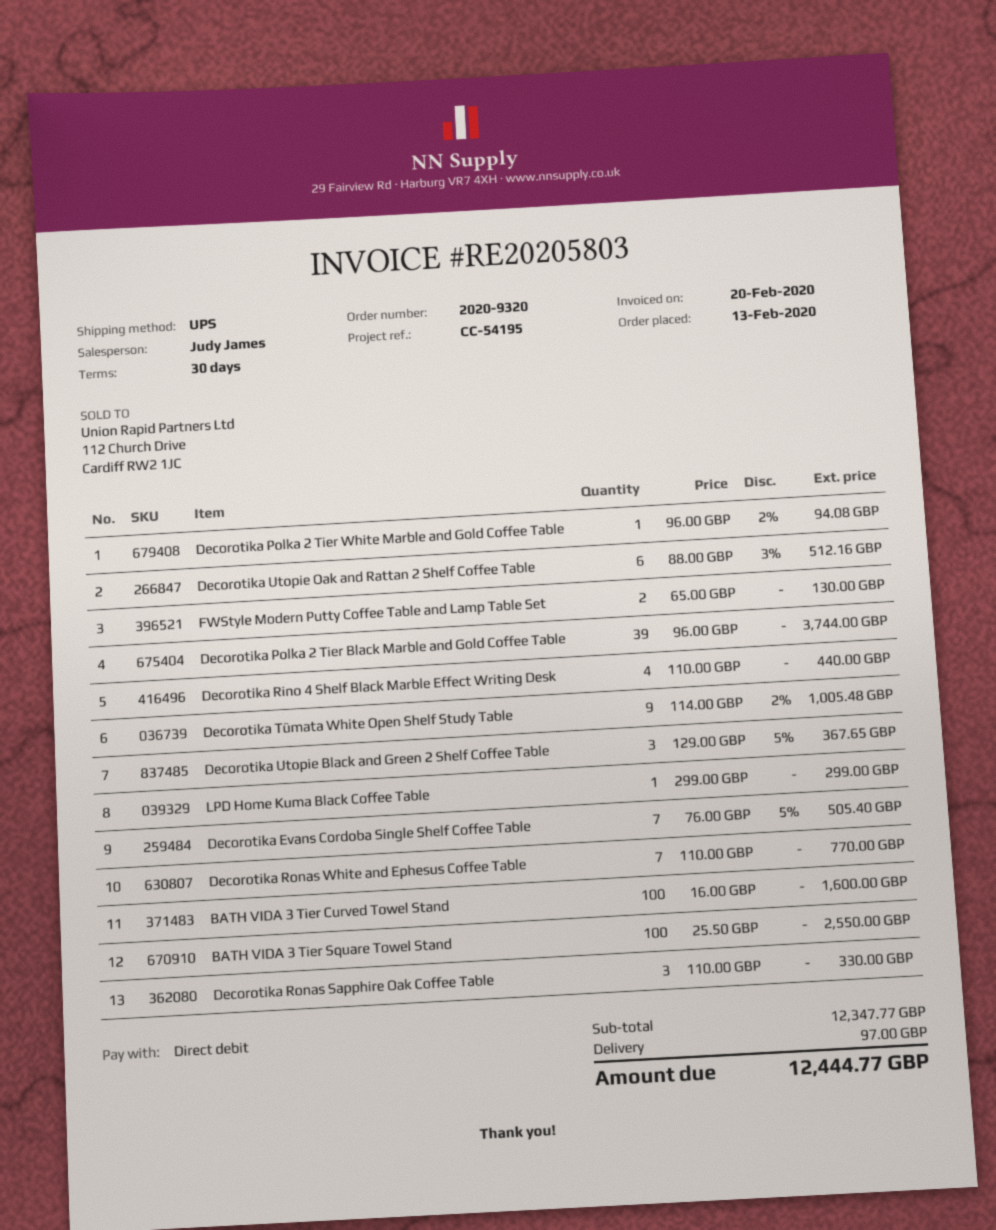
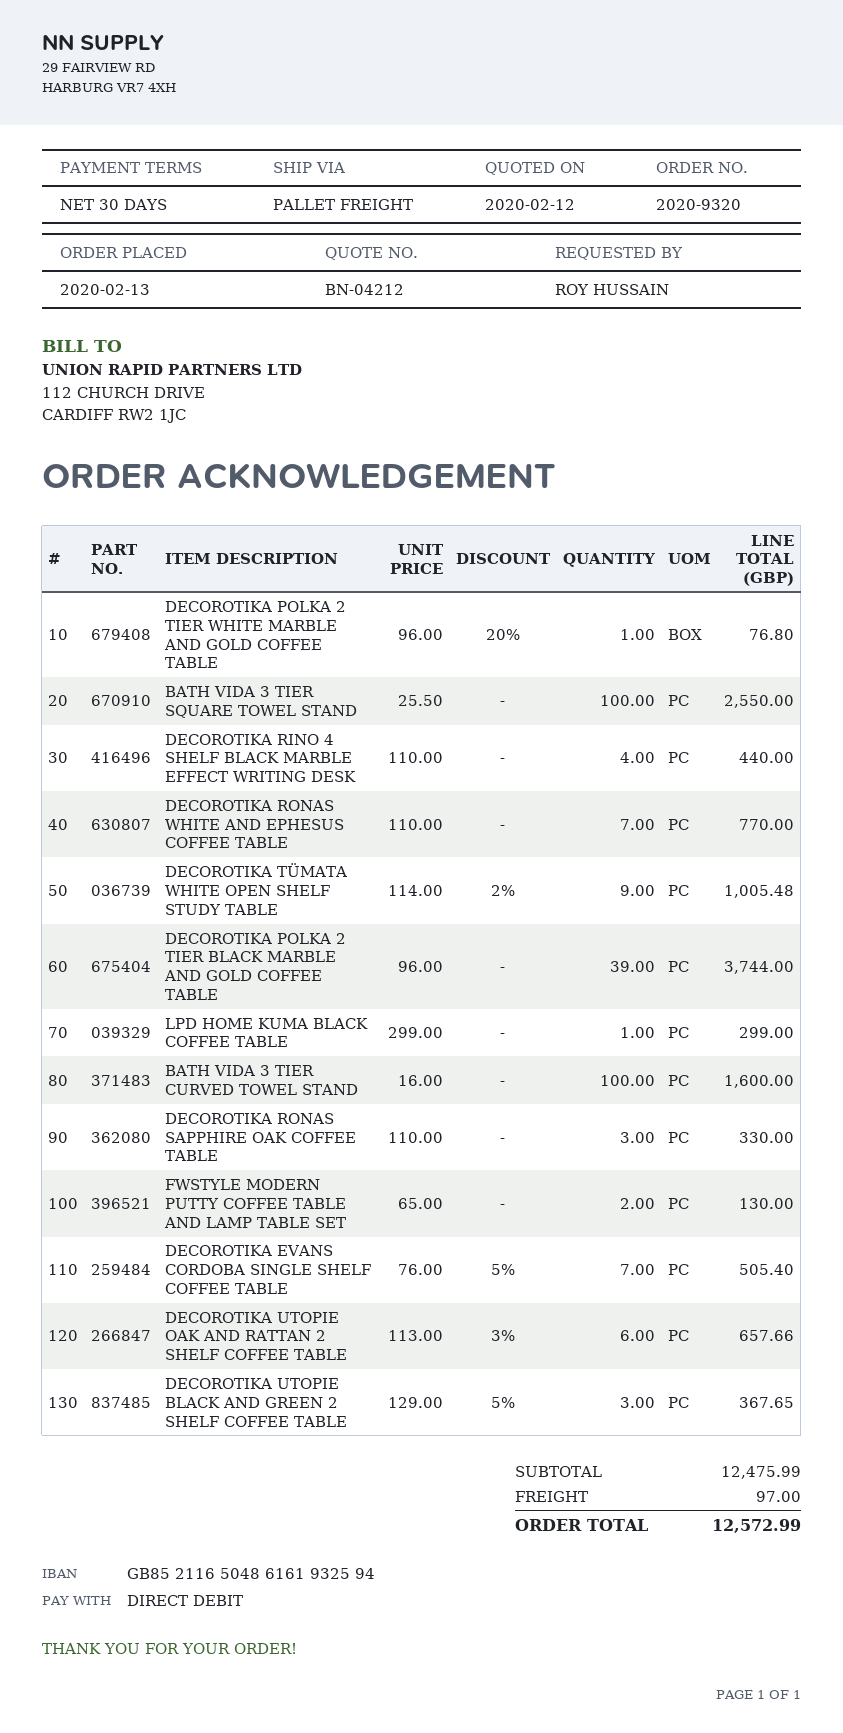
shipping method: UPS -> pallet freight
Decorotika Polka 2 Tier White Marble and Gold Coffee Table: 1 x 96.00 - 2% = 94.08 -> 1 x 96.00 - 20% = 76.80
Decorotika Utopie Oak and Rattan 2 Shelf Coffee Table: 6 x 88.00 - 3% = 512.16 -> 6 x 113.00 - 3% = 657.66
subtotal: 12347.77 -> 12475.99
total: 12444.77 -> 12572.99

